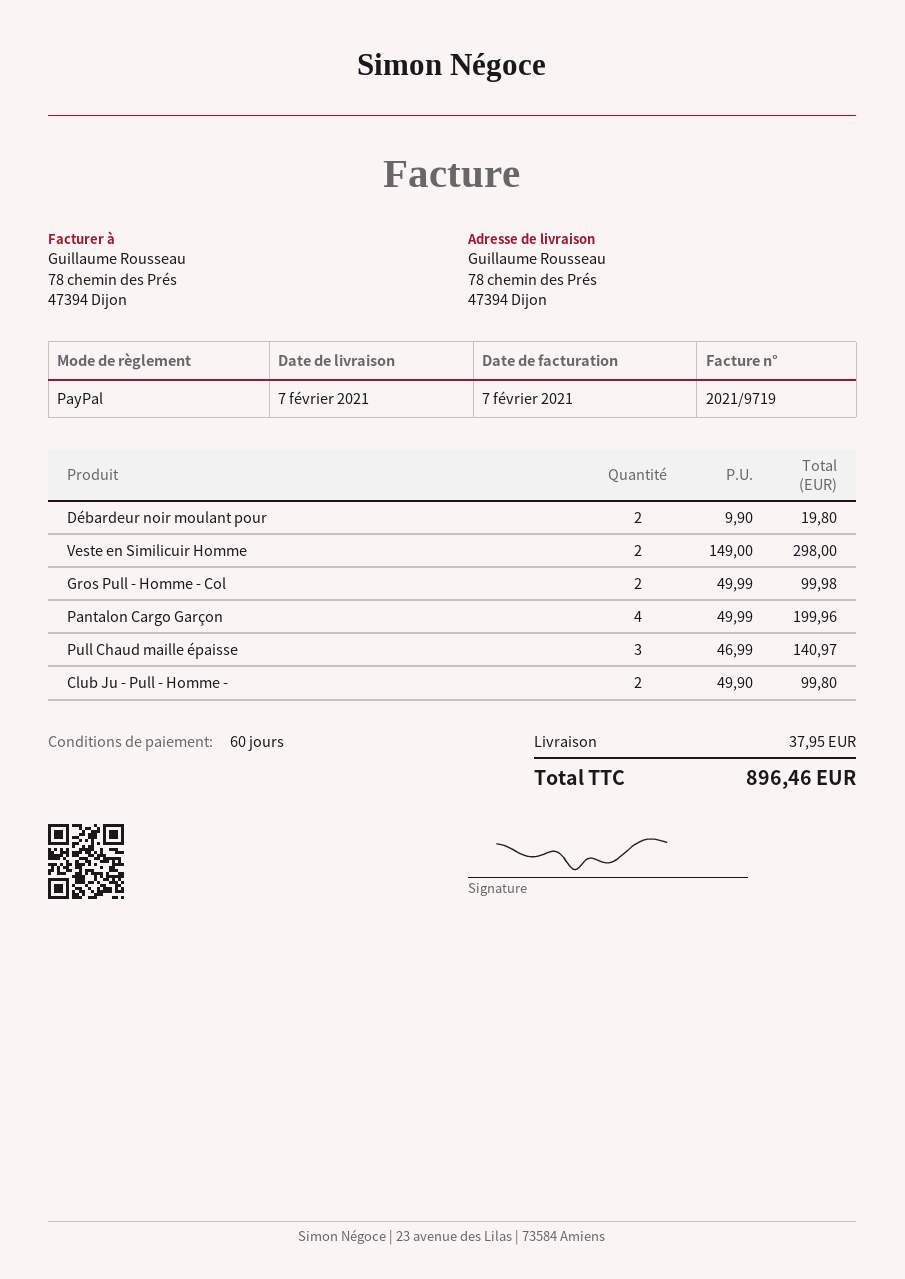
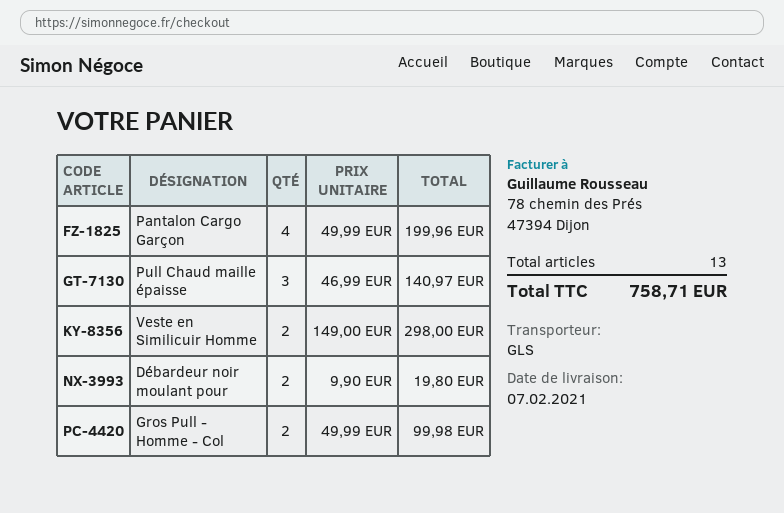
Club Ju - Pull - Homme -: 2 x 49.90 = 99.80 -> none
shipping: 37.95 -> none
total: 896.46 -> 758.71

